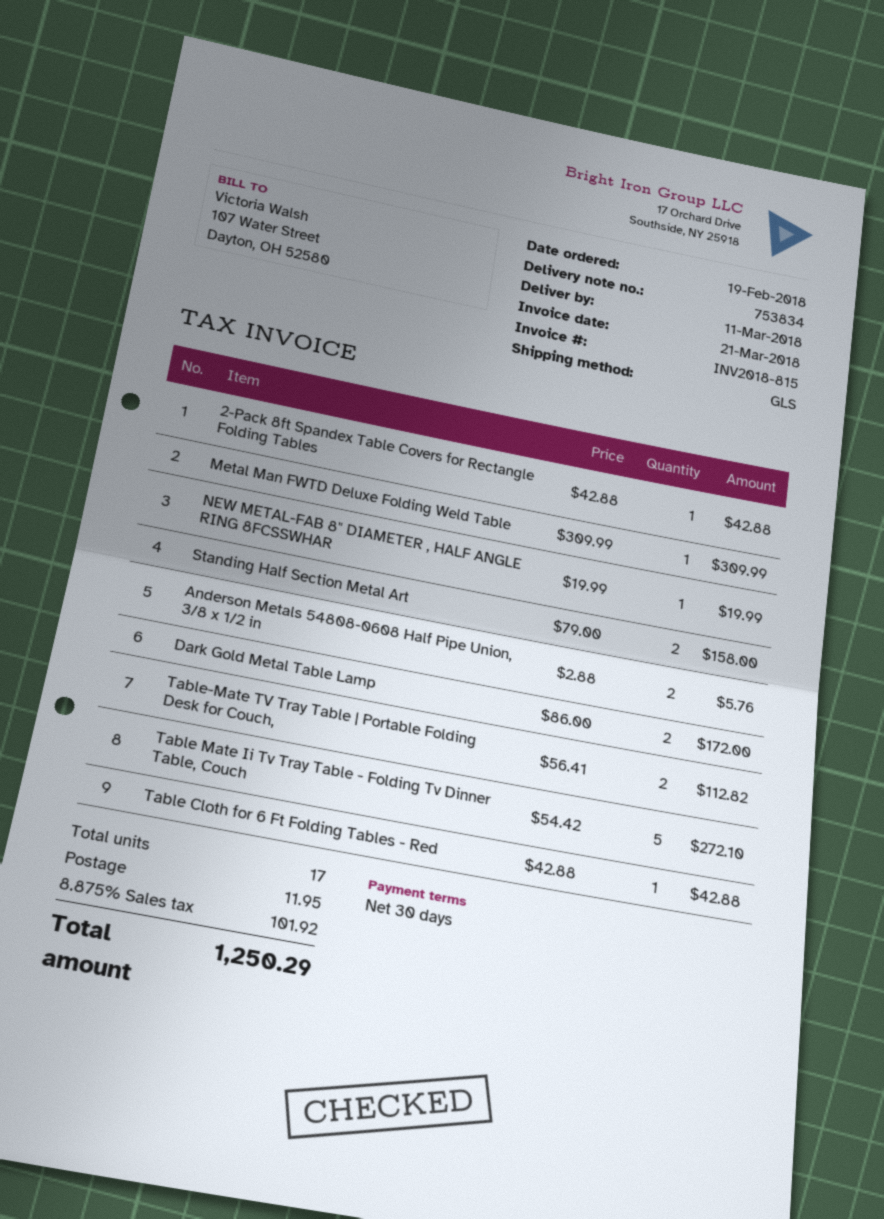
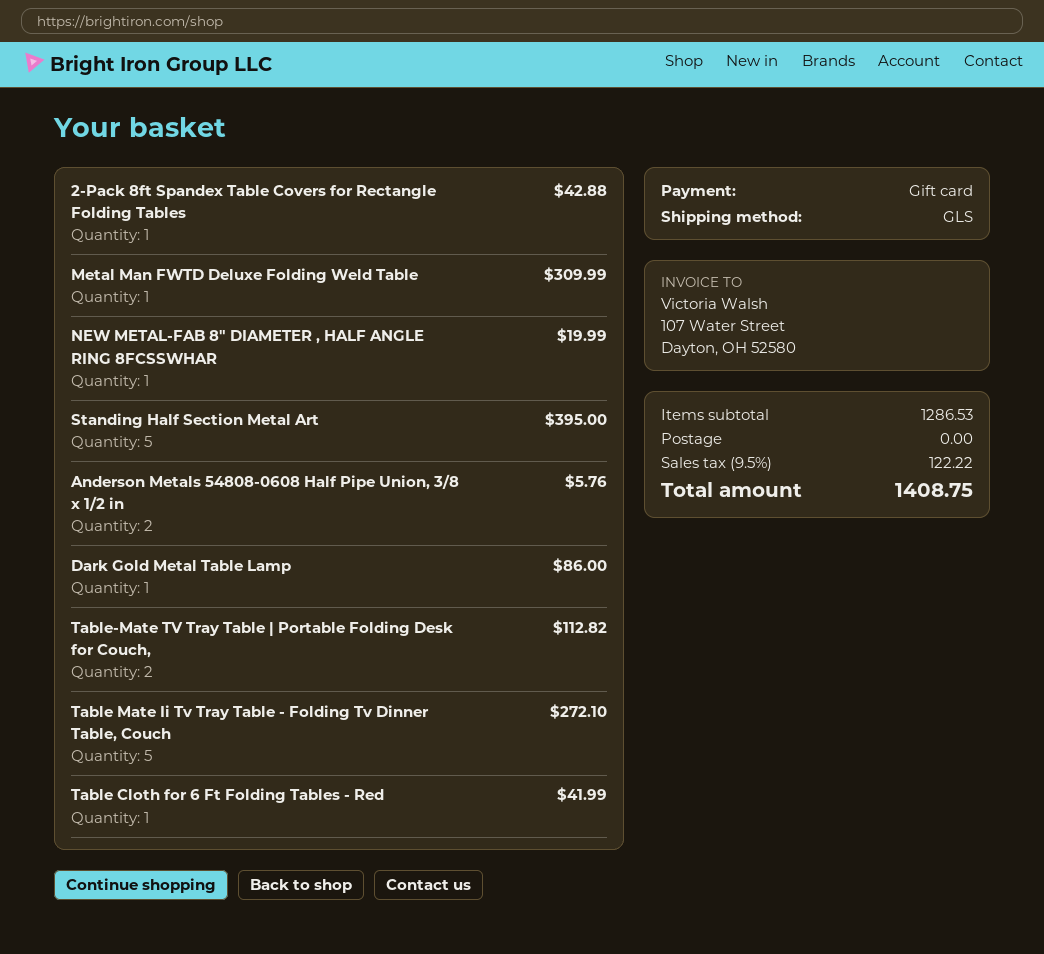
Standing Half Section Metal Art: 2 for 158.00 -> 5 for 395.00
Dark Gold Metal Table Lamp: 2 for 172.00 -> 1 for 86.00
Table Cloth for 6 Ft Folding Tables - Red: 1 for 42.88 -> 1 for 41.99
shipping: 11.95 -> 0.00
tax: 8.875% = 101.92 -> 9.5% = 122.22
total: 1250.29 -> 1408.75

